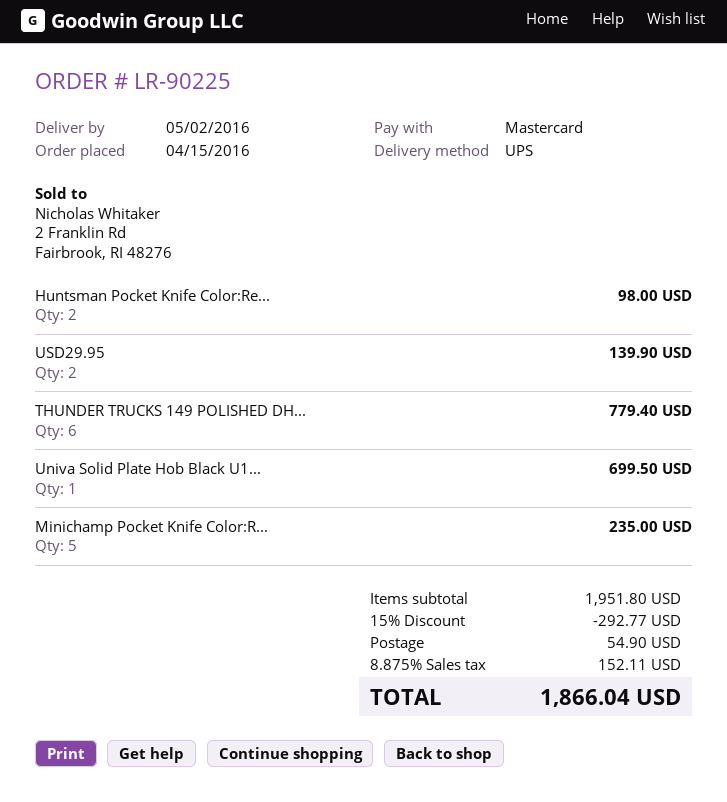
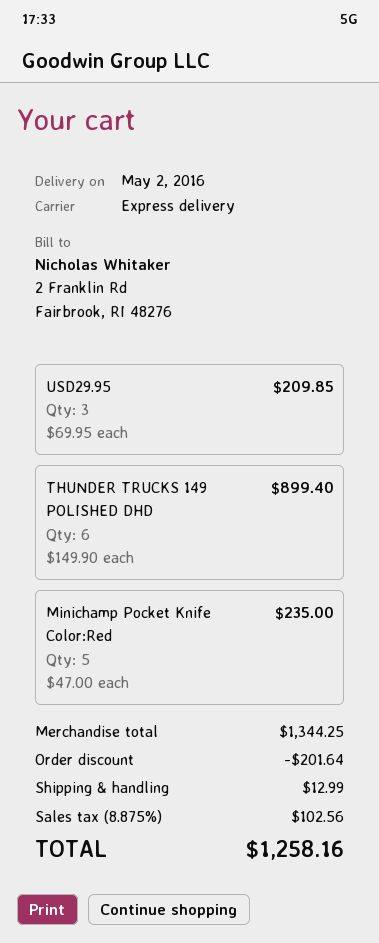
shipping method: UPS -> express
Huntsman Pocket Knife Color:Re...: 2 for 98.00 -> none
USD29.95: 2 for 139.90 -> 3 for 209.85
THUNDER TRUCKS 149 POLISHED DH...: 6 for 779.40 -> 6 for 899.40
Univa Solid Plate Hob Black U1...: 1 for 699.50 -> none
subtotal: 1951.80 -> 1344.25
discount: 292.77 -> 201.64
shipping: 54.90 -> 12.99
tax: 8.875% = 152.11 -> 8.875% = 102.56
total: 1866.04 -> 1258.16

